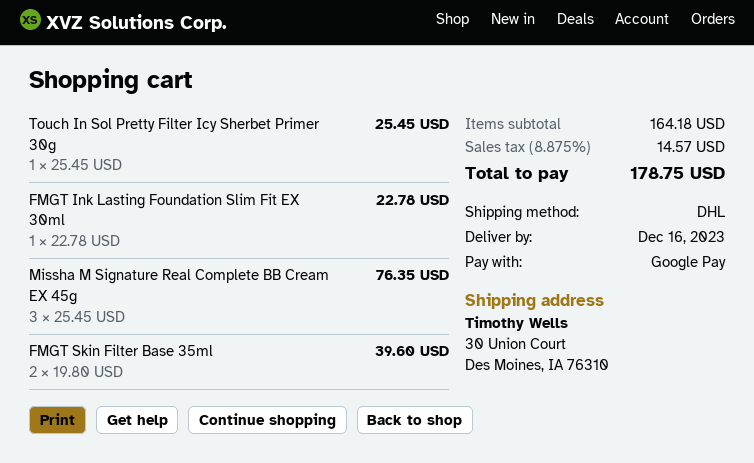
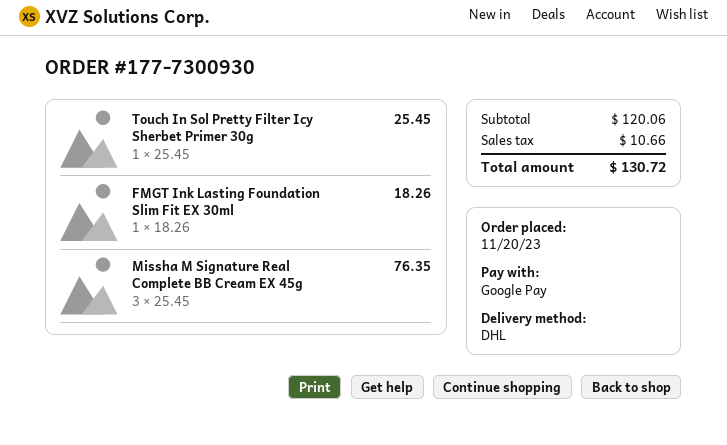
FMGT Ink Lasting Foundation Slim Fit EX 30ml: 1 x 22.78 = 22.78 -> 1 x 18.26 = 18.26
FMGT Skin Filter Base 35ml: 2 x 19.80 = 39.60 -> none
subtotal: 164.18 -> 120.06
tax: 14.57 -> 10.66
total: 178.75 -> 130.72

